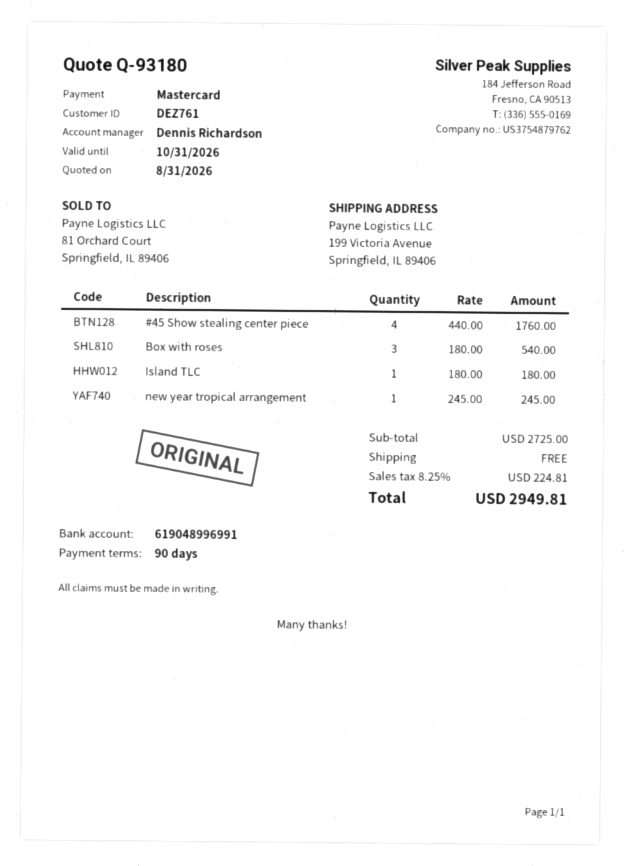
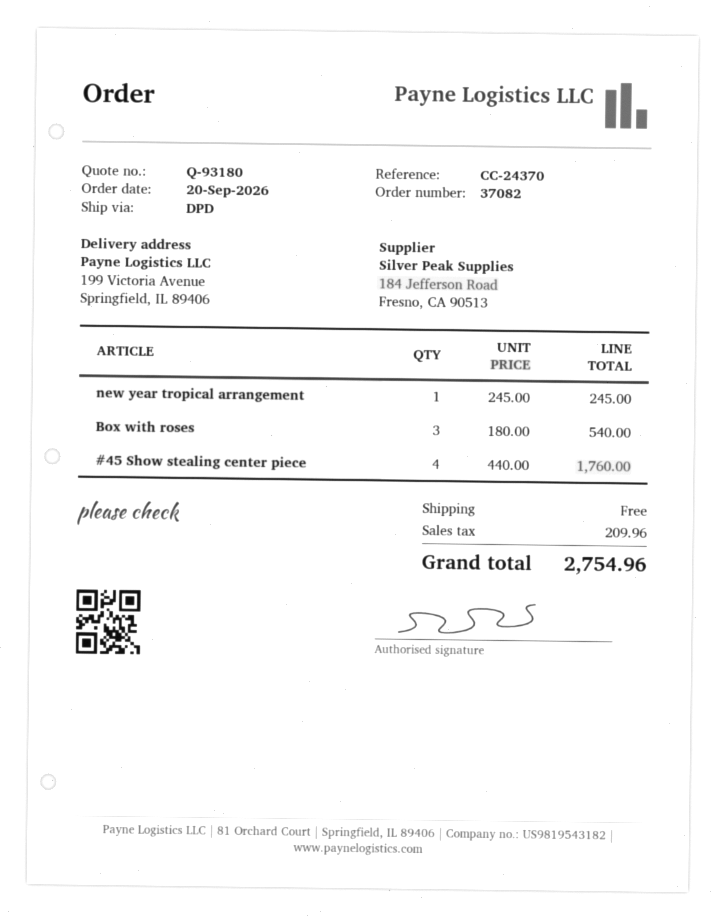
Island TLC: 1 x 180.00 = 180.00 -> none
tax: 224.81 -> 209.96
total: 2949.81 -> 2754.96

